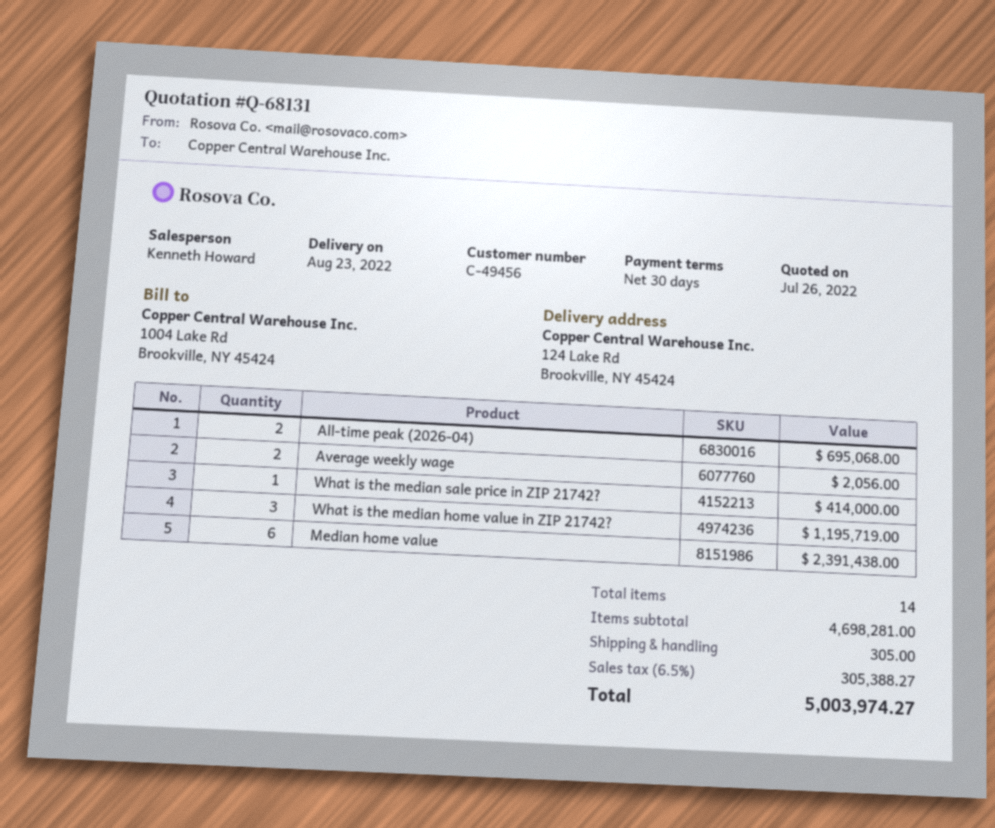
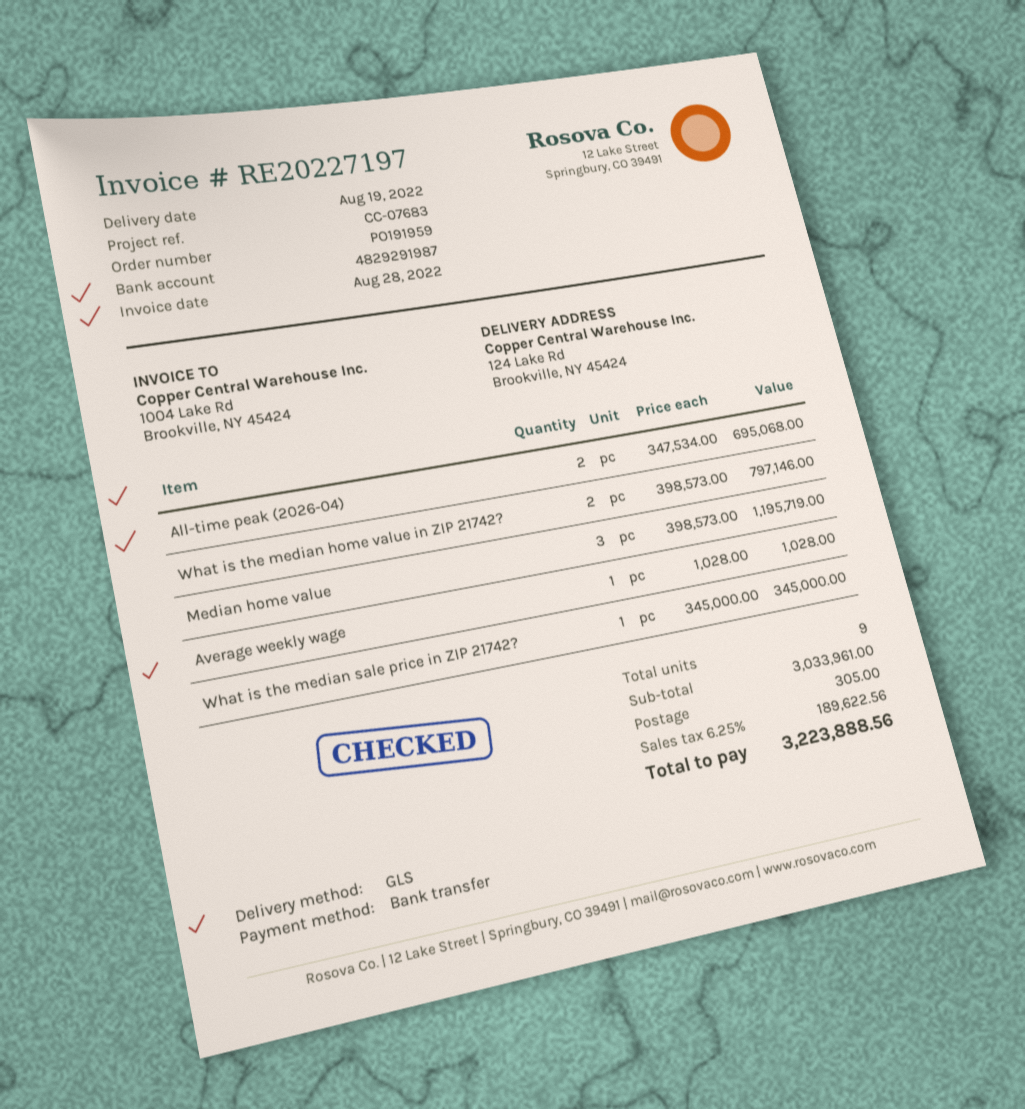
delivery date: 2022-08-23 -> 2022-08-19
Average weekly wage: 2 for 2056.00 -> 1 for 1028.00
What is the median sale price in ZIP 21742?: 1 for 414000.00 -> 1 for 345000.00
What is the median home value in ZIP 21742?: 3 for 1195719.00 -> 2 for 797146.00
Median home value: 6 for 2391438.00 -> 3 for 1195719.00
total quantity: 14 -> 9
subtotal: 4698281.00 -> 3033961.00
tax: 6.5% = 305388.27 -> 6.25% = 189622.56
total: 5003974.27 -> 3223888.56

